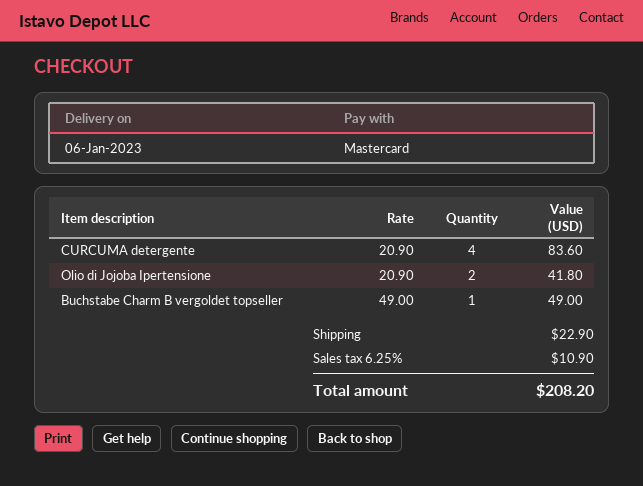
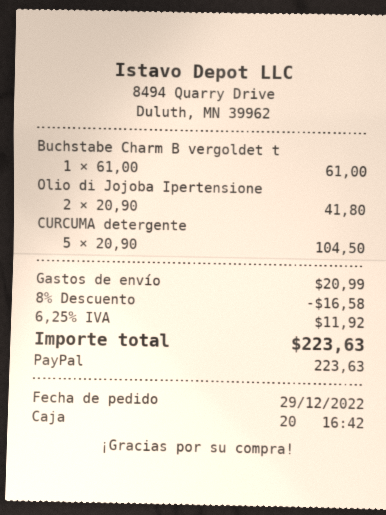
payment method: Mastercard -> PayPal
CURCUMA detergente: 4 x 20.90 = 83.60 -> 5 x 20.90 = 104.50
Buchstabe Charm B vergoldet topseller: 1 x 49.00 = 49.00 -> 1 x 61.00 = 61.00
discount: none -> 8% = 16.58
shipping: 22.90 -> 20.99
tax: 6.25% = 10.90 -> 6.25% = 11.92
total: 208.20 -> 223.63

